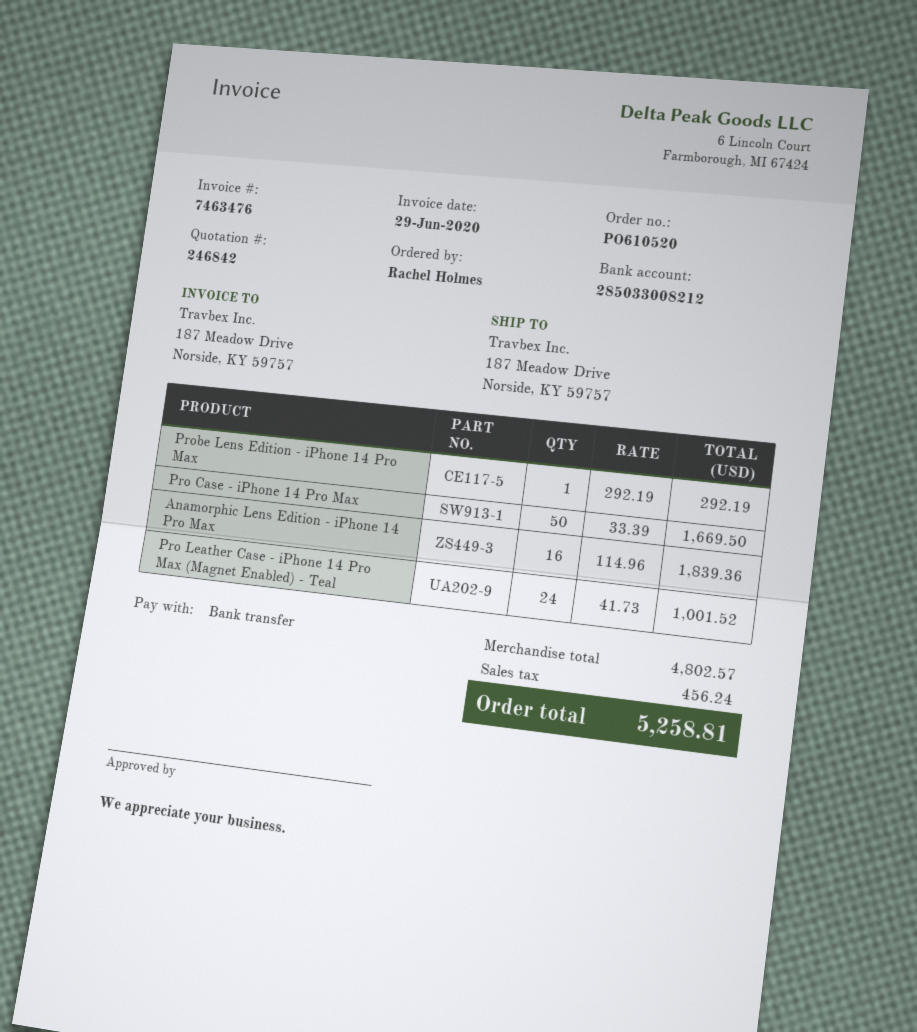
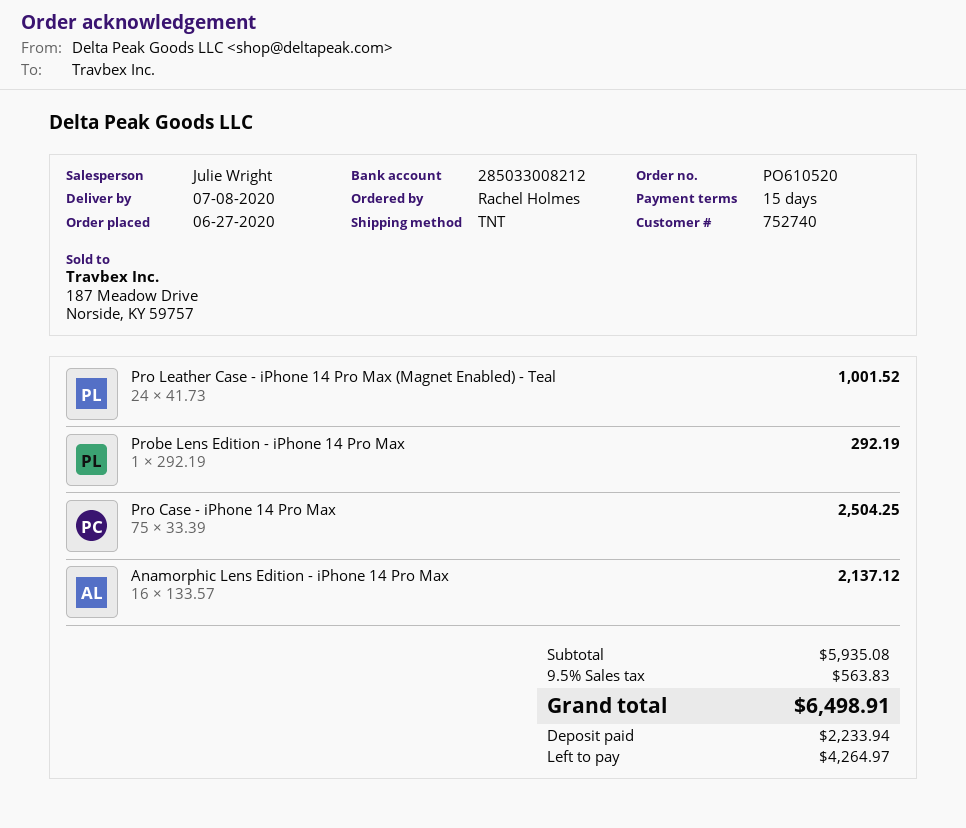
Pro Case - iPhone 14 Pro Max: 50 x 33.39 = 1669.50 -> 75 x 33.39 = 2504.25
Anamorphic Lens Edition - iPhone 14 Pro Max: 16 x 114.96 = 1839.36 -> 16 x 133.57 = 2137.12
subtotal: 4802.57 -> 5935.08
tax: 456.24 -> 563.83
total: 5258.81 -> 6498.91

